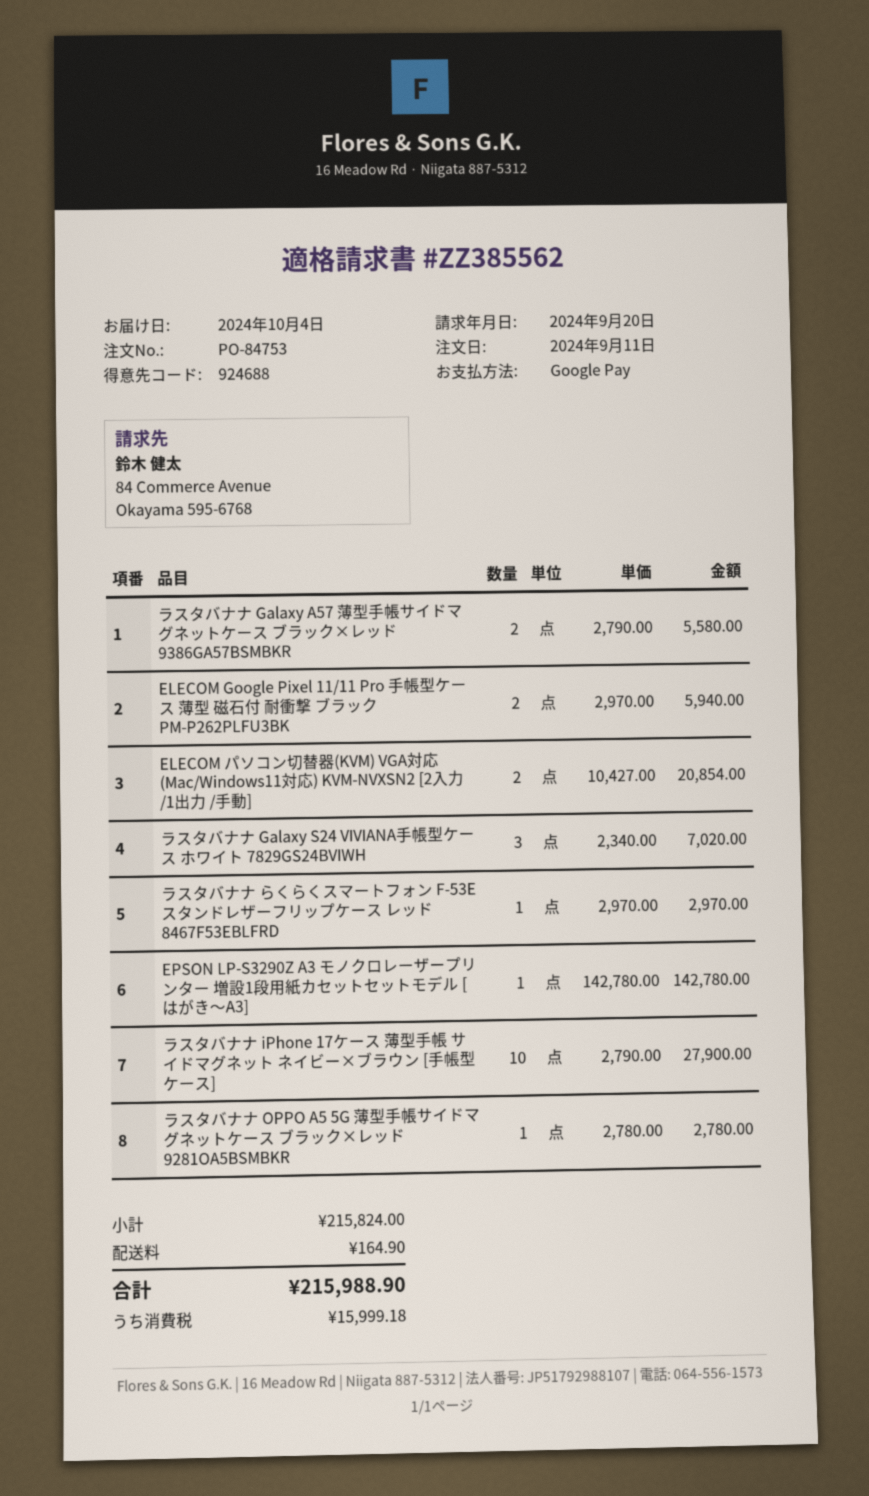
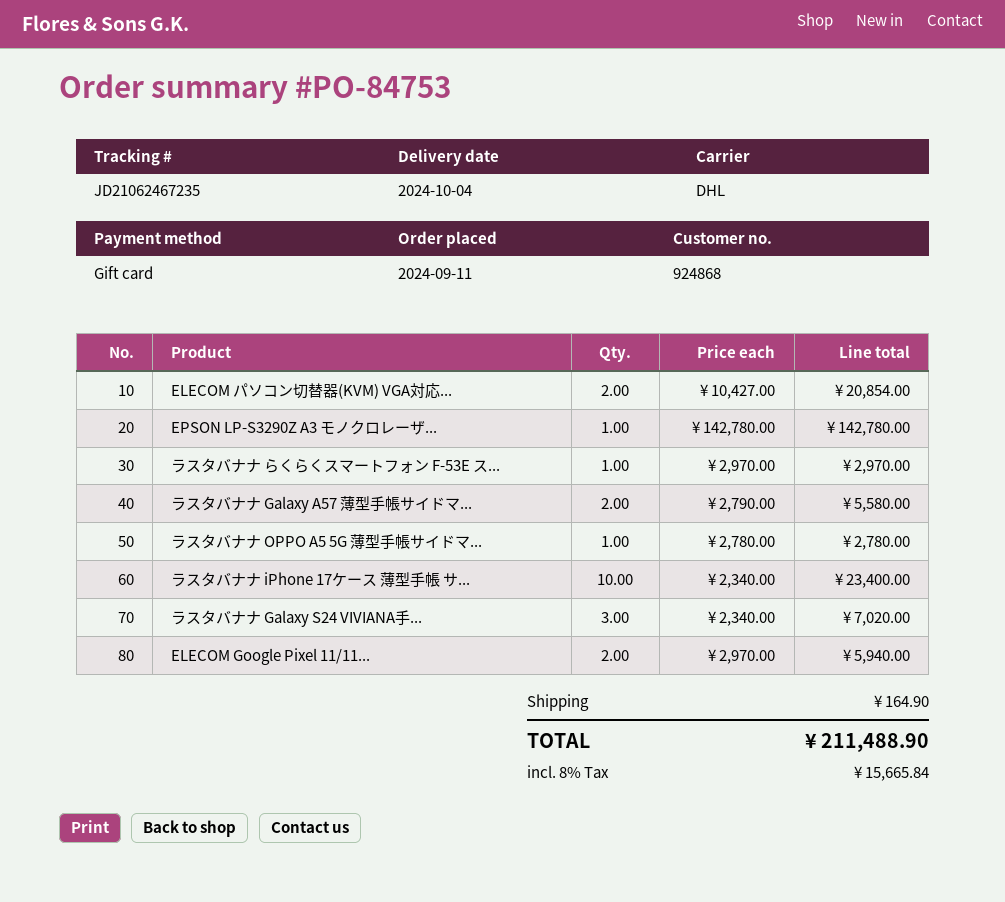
customer number: 924688 -> 924868
payment method: Google Pay -> gift card
ラスタバナナ iPhone 17ケース 薄型手帳 サイドマグネット ネイビー×ブラウン [手帳型ケース]: 10 x 2790.00 = 27900.00 -> 10 x 2340.00 = 23400.00
tax: 15999.18 -> 15665.84
total: 215988.90 -> 211488.90

